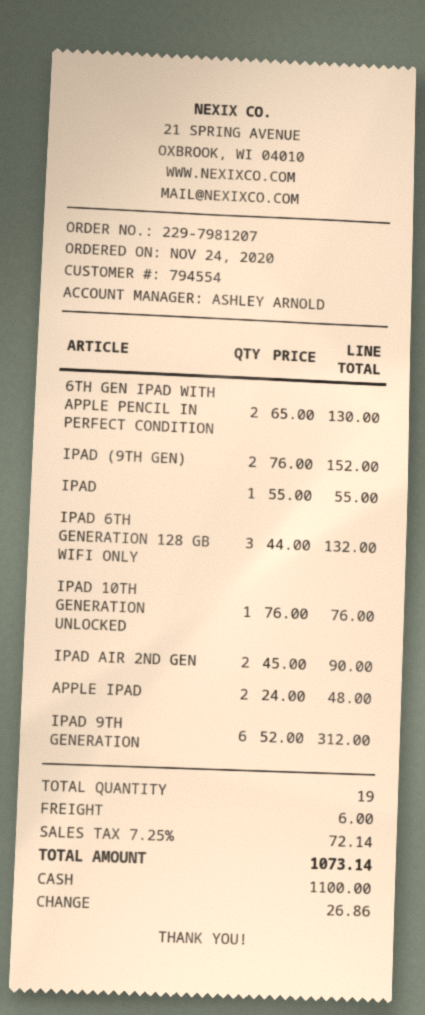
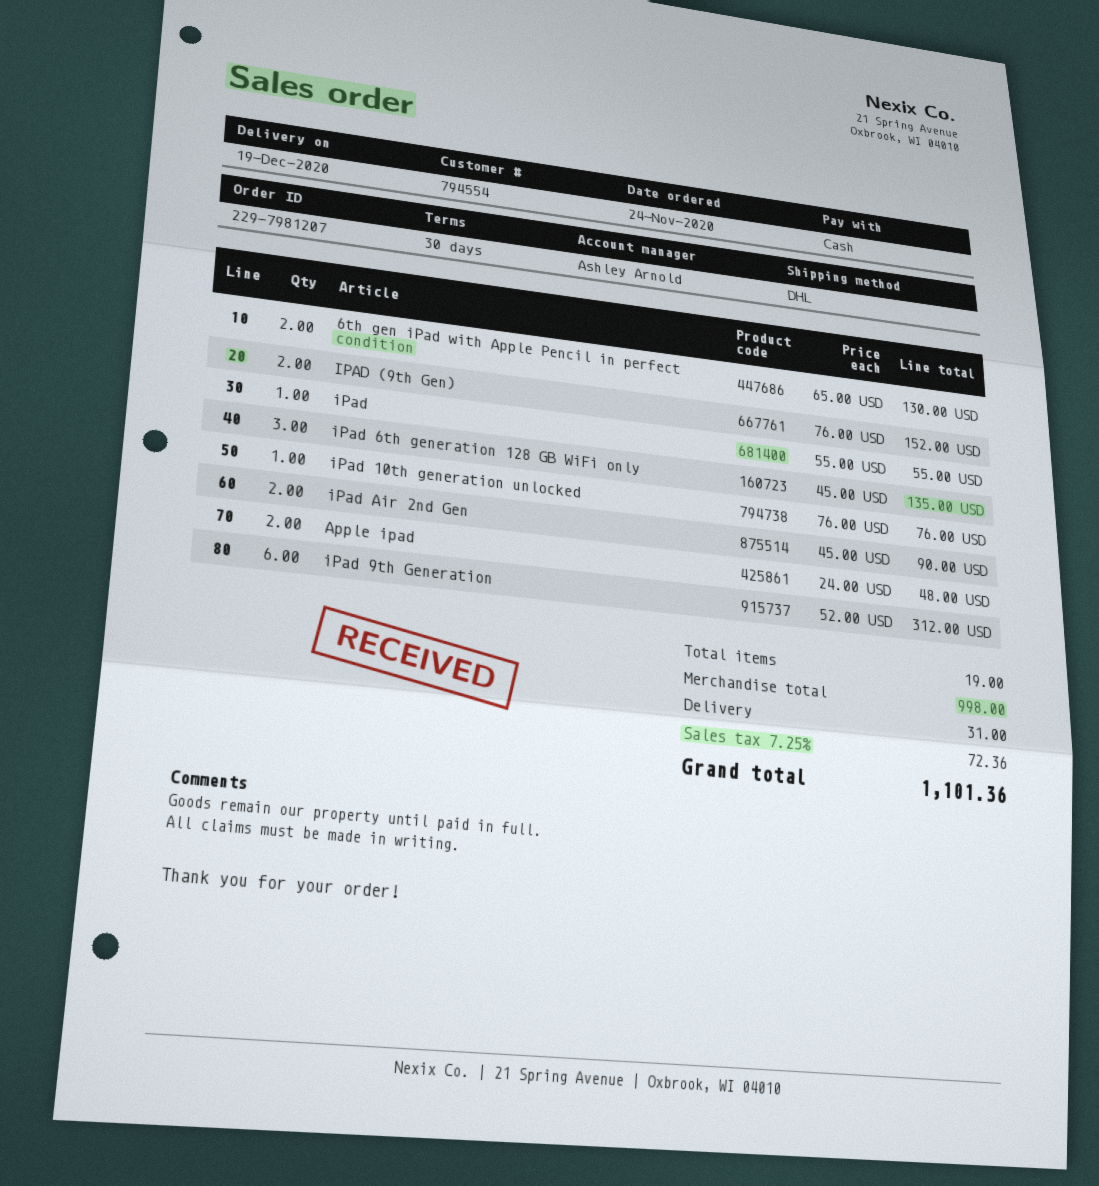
IPAD 6TH GENERATION 128 GB WIFI ONLY: 3 x 44.00 = 132.00 -> 3 x 45.00 = 135.00
shipping: 6.00 -> 31.00
tax: 7.25% = 72.14 -> 7.25% = 72.36
total: 1073.14 -> 1101.36

